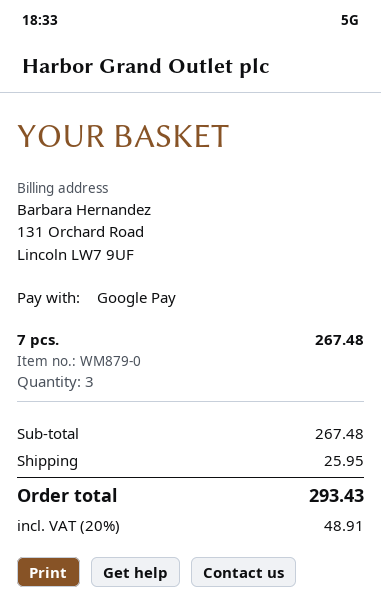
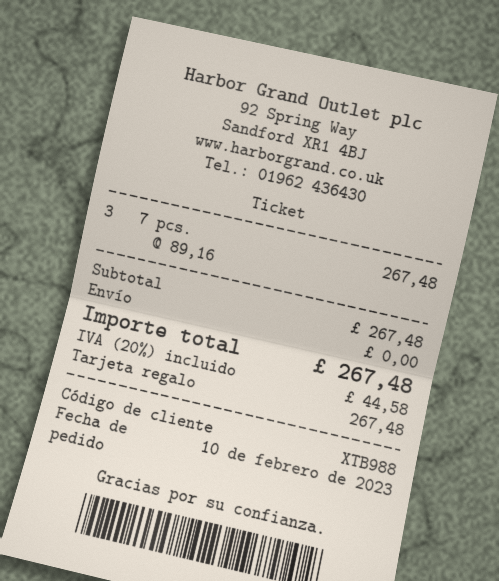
payment method: Google Pay -> gift card
shipping: 25.95 -> 0.00
tax: 20% = 48.91 -> 20% = 44.58
total: 293.43 -> 267.48

